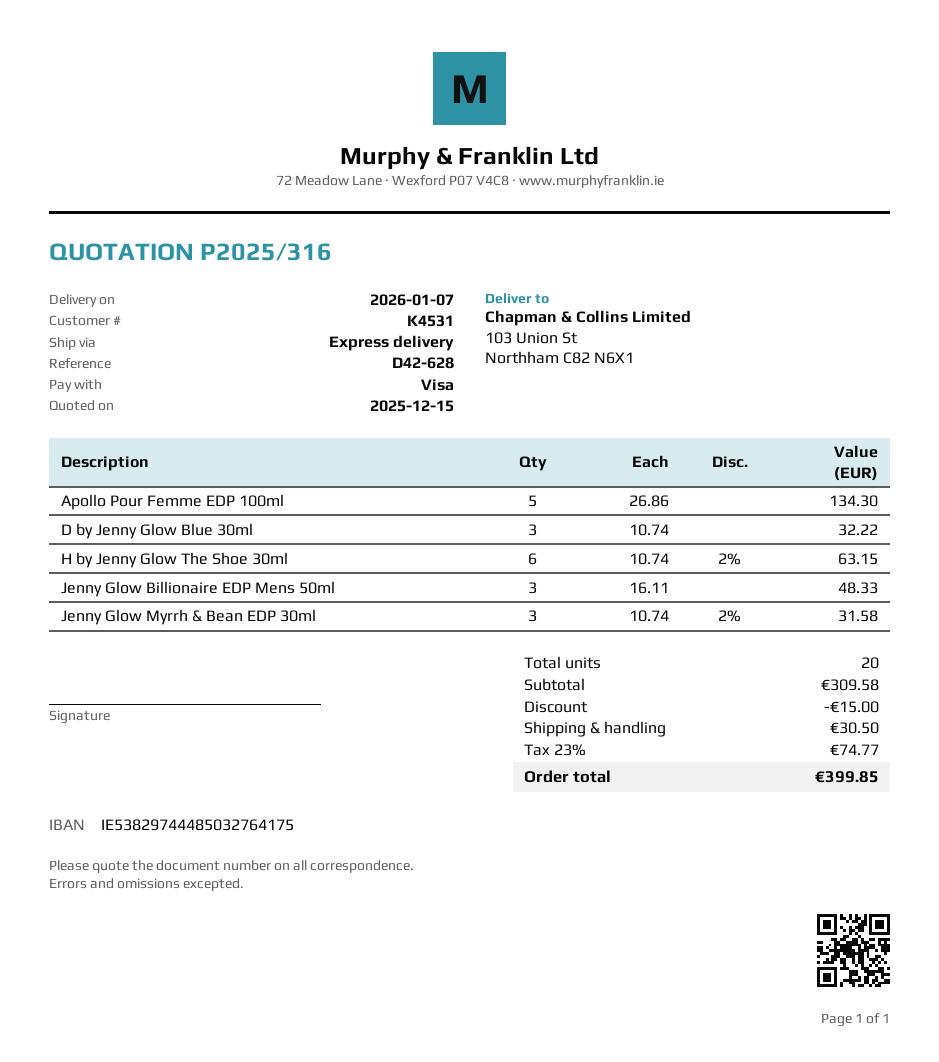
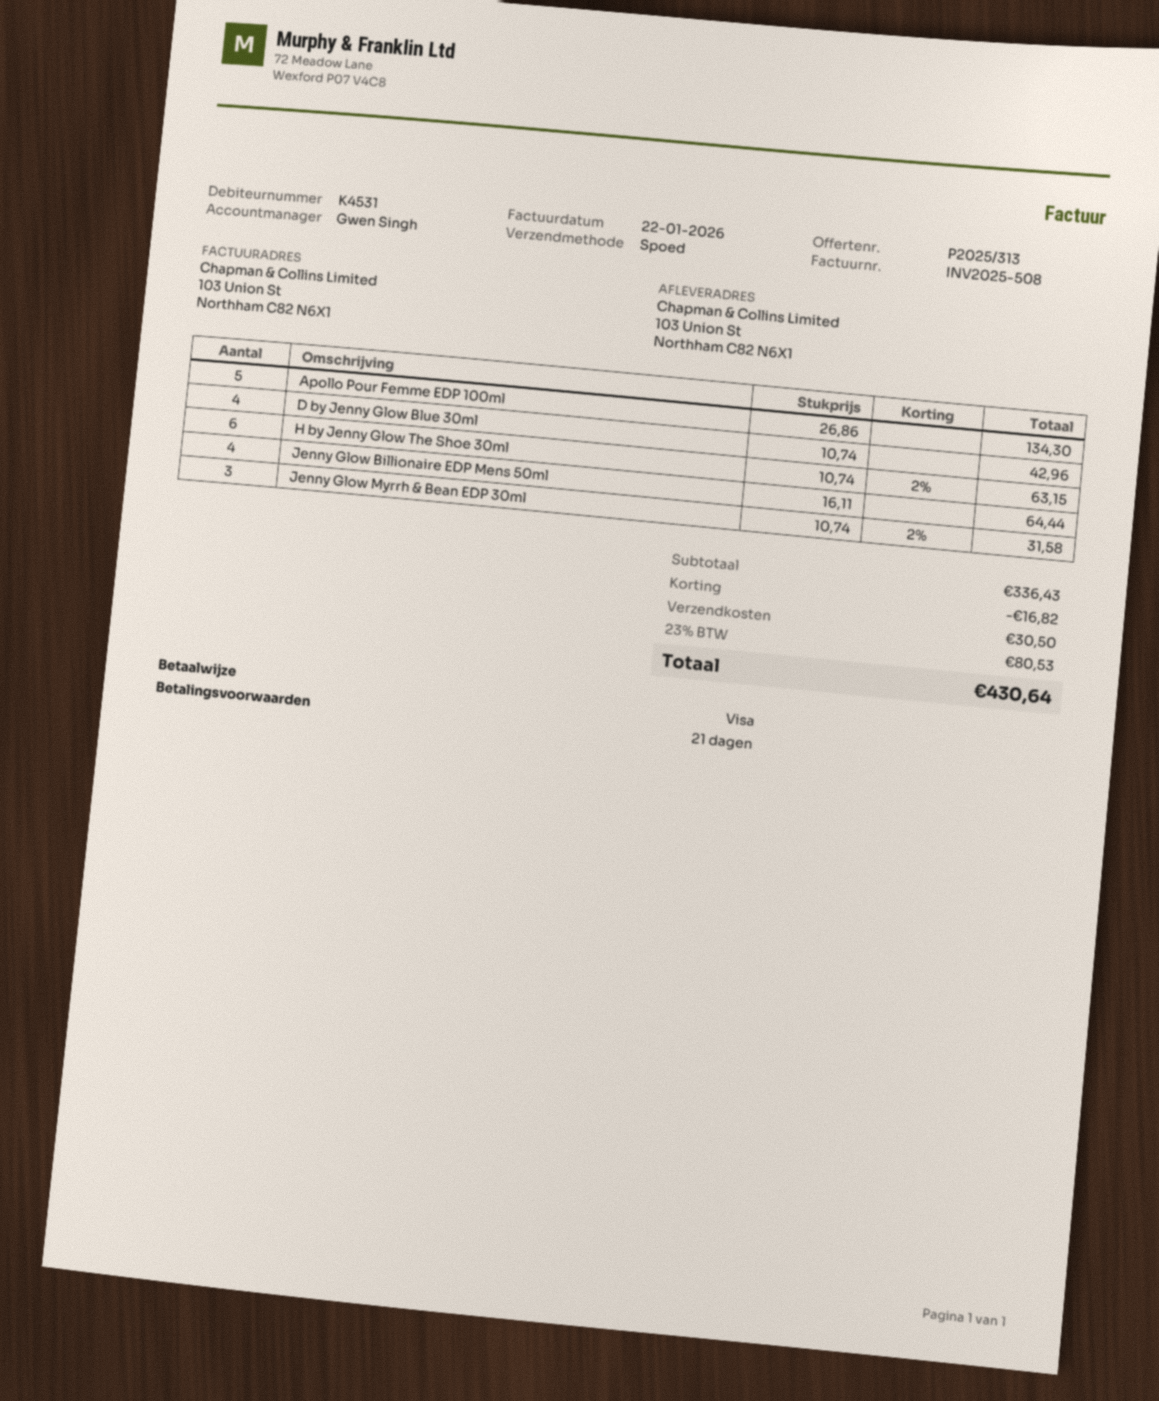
quote number: P2025/316 -> P2025/313
D by Jenny Glow Blue 30ml: 3 x 10.74 = 32.22 -> 4 x 10.74 = 42.96
Jenny Glow Billionaire EDP Mens 50ml: 3 x 16.11 = 48.33 -> 4 x 16.11 = 64.44
subtotal: 309.58 -> 336.43
discount: 15.00 -> 16.82
tax: 23% = 74.77 -> 23% = 80.53
total: 399.85 -> 430.64

